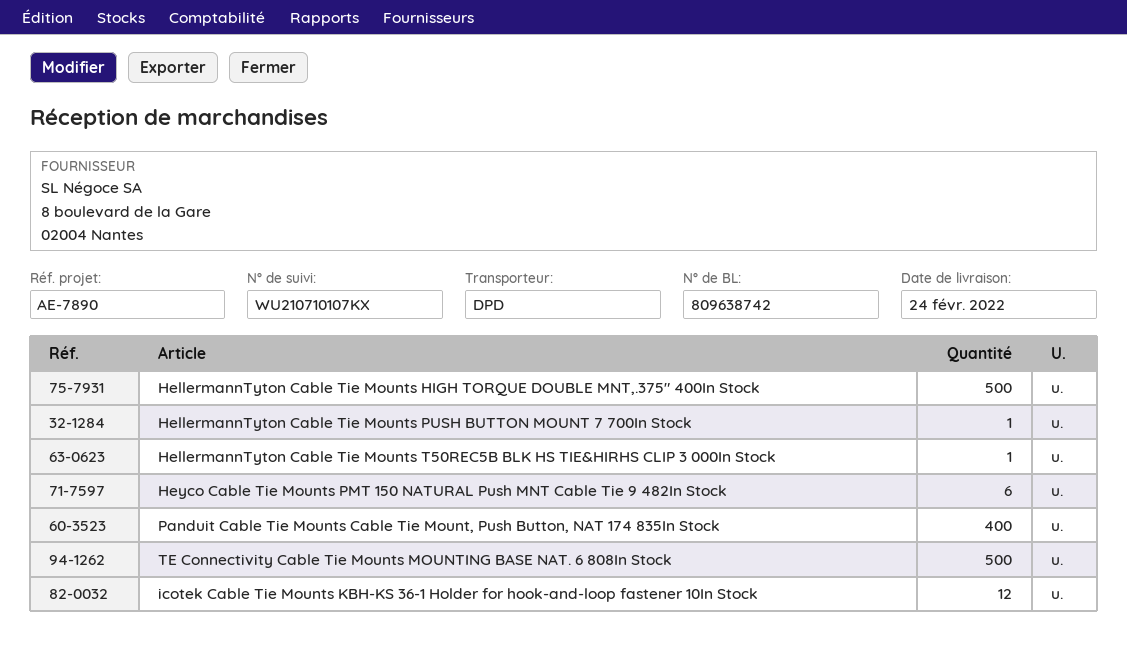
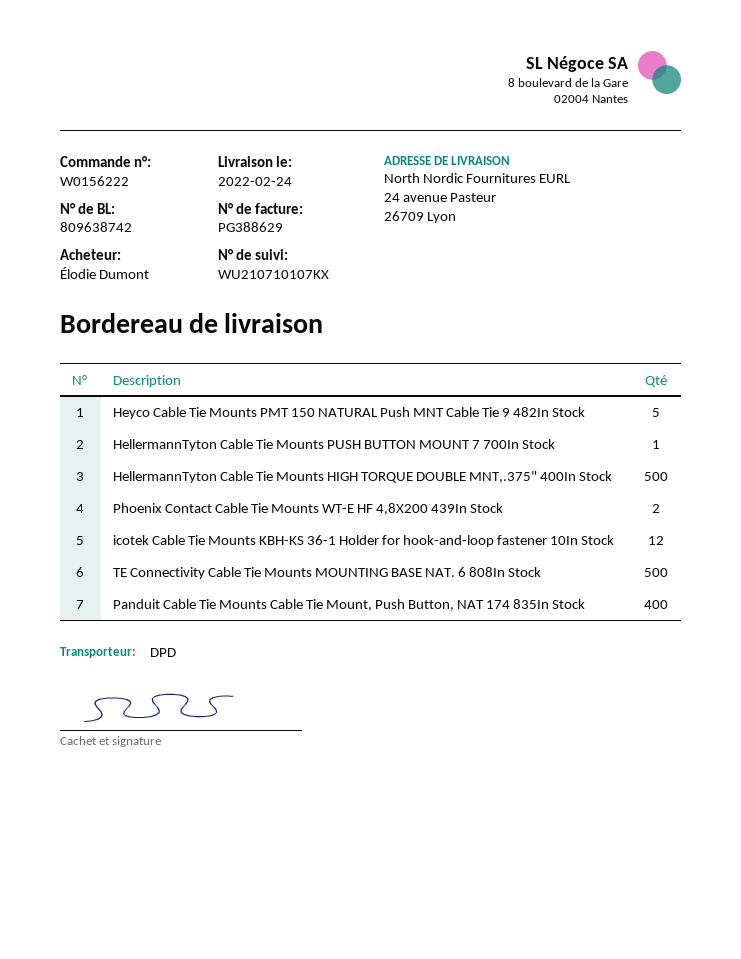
HellermannTyton Cable Tie Mounts T50REC5B BLK HS TIE&HIRHS CLIP 3 000In Stock: 1 -> none
Heyco Cable Tie Mounts PMT 150 NATURAL Push MNT Cable Tie 9 482In Stock: 6 -> 5
Phoenix Contact Cable Tie Mounts WT-E HF 4,8X200 439In Stock: none -> 2

